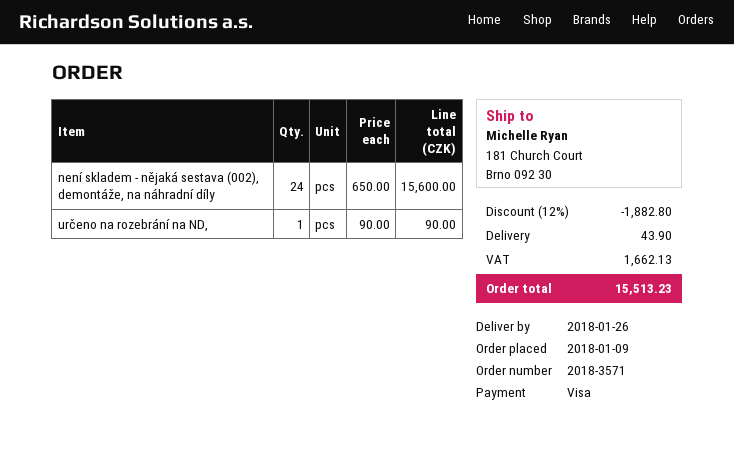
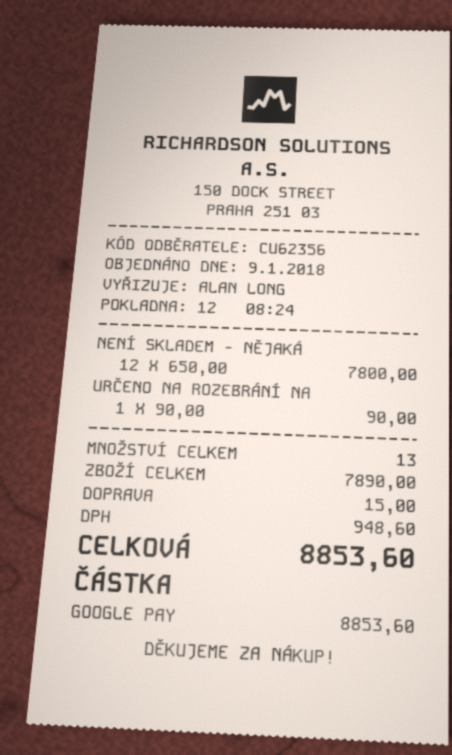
payment method: Visa -> Google Pay
není skladem - nějaká sestava (002), demontáže, na náhradní díly: 24 x 650.00 = 15600.00 -> 12 x 650.00 = 7800.00
discount: 12% = 1882.80 -> none
shipping: 43.90 -> 15.00
tax: 1662.13 -> 948.60
total: 15513.23 -> 8853.60

